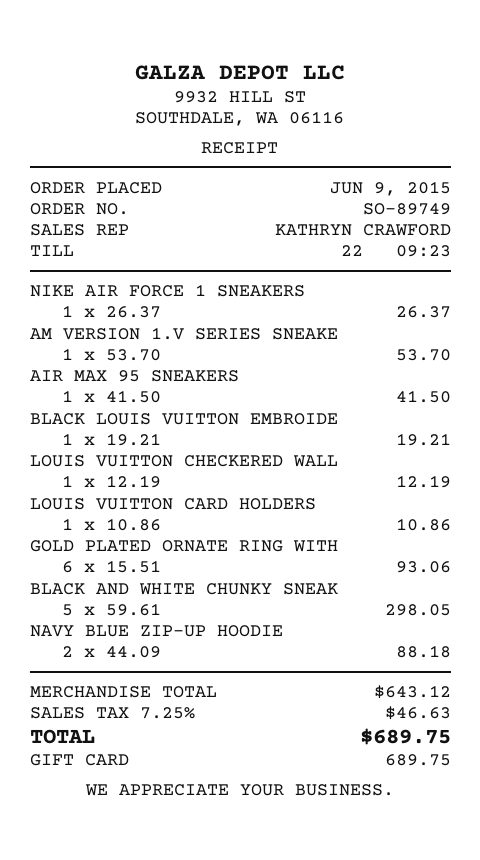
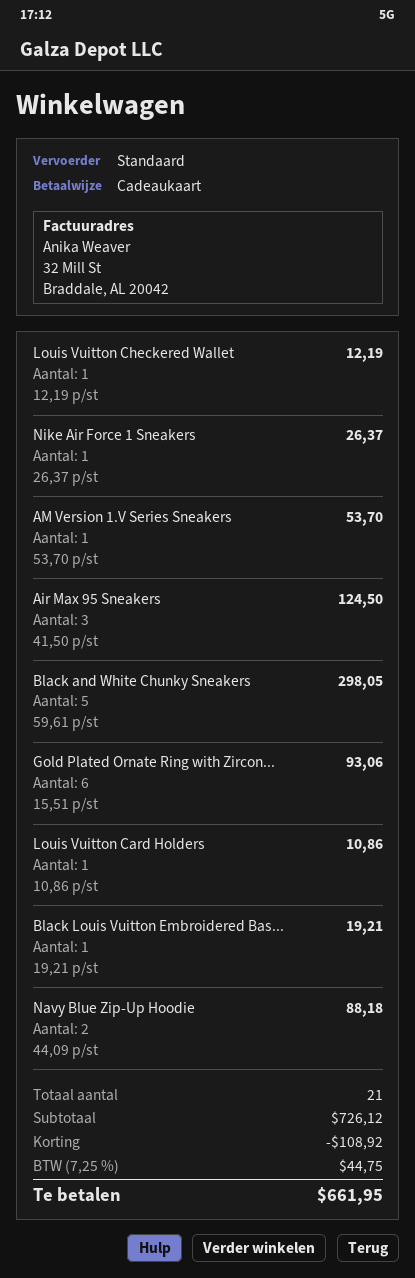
AIR MAX 95 SNEAKERS: 1 x 41.50 = 41.50 -> 3 x 41.50 = 124.50
subtotal: 643.12 -> 726.12
discount: none -> 108.92
tax: 7.25% = 46.63 -> 7.25% = 44.75
total: 689.75 -> 661.95

